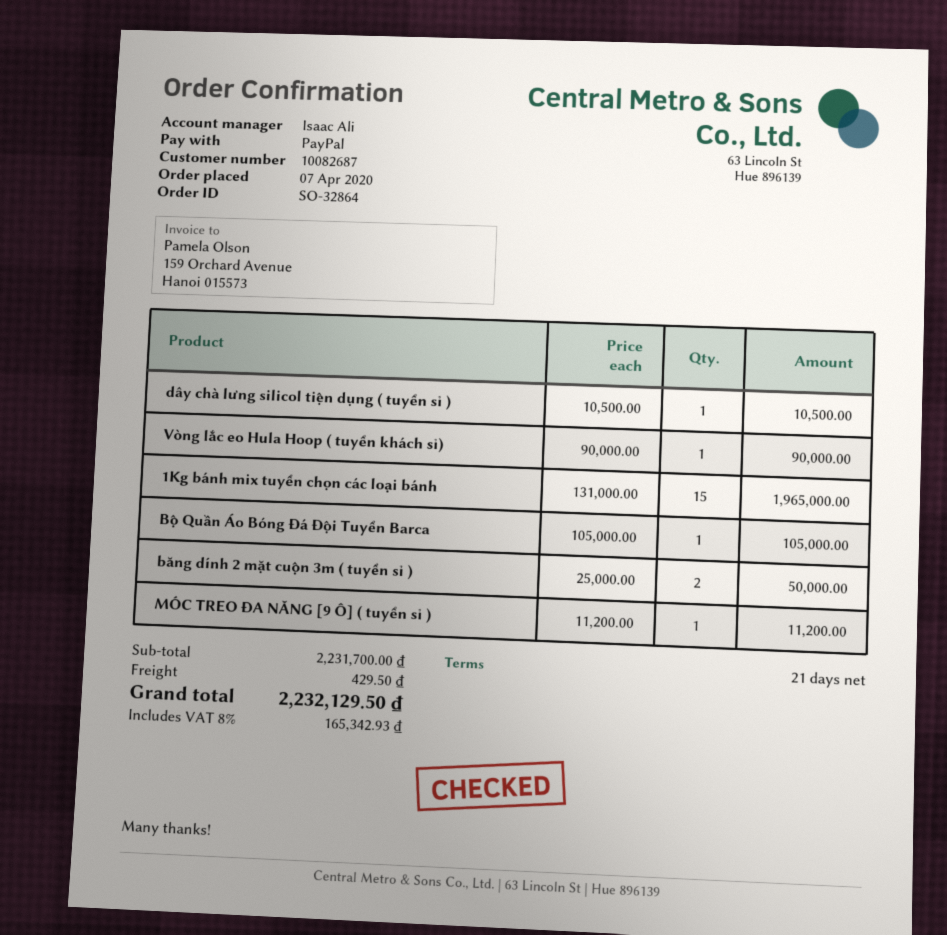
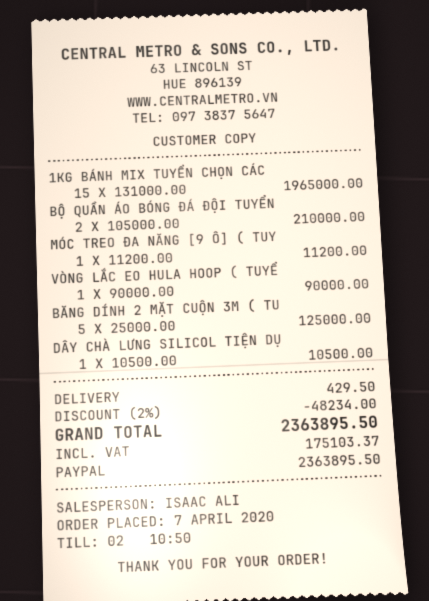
Bộ Quần Áo Bóng Đá Đội Tuyển Barca: 1 x 105000.00 = 105000.00 -> 2 x 105000.00 = 210000.00
băng dính 2 mặt cuộn 3m ( tuyển sỉ ): 2 x 25000.00 = 50000.00 -> 5 x 25000.00 = 125000.00
discount: none -> 2% = 48234.00
tax: 165342.93 -> 175103.37
total: 2232129.50 -> 2363895.50

